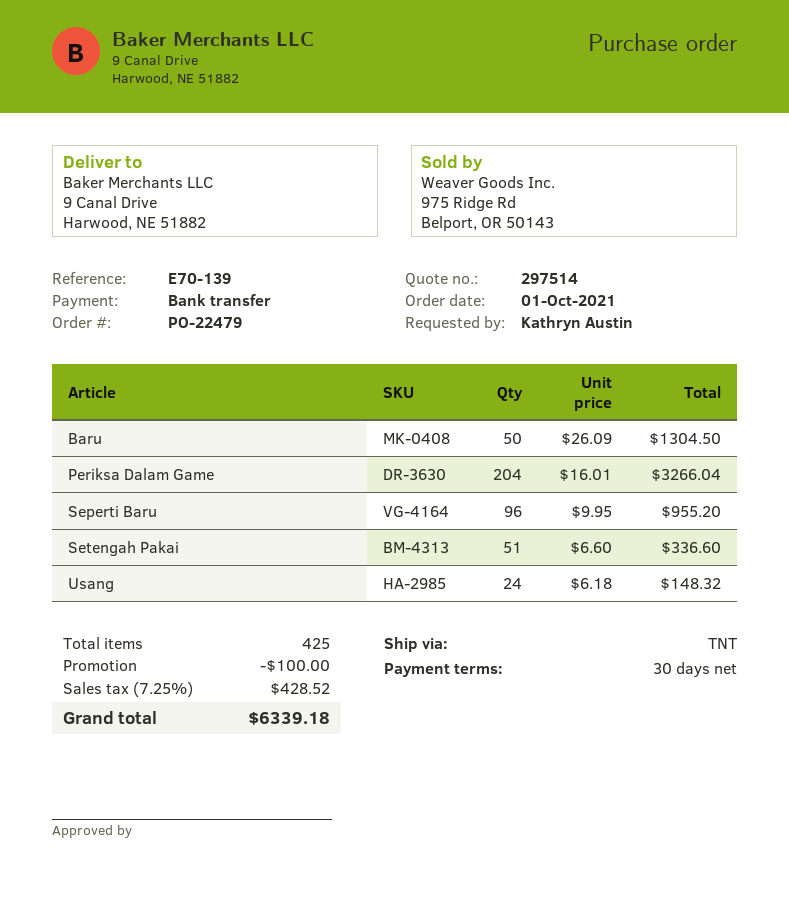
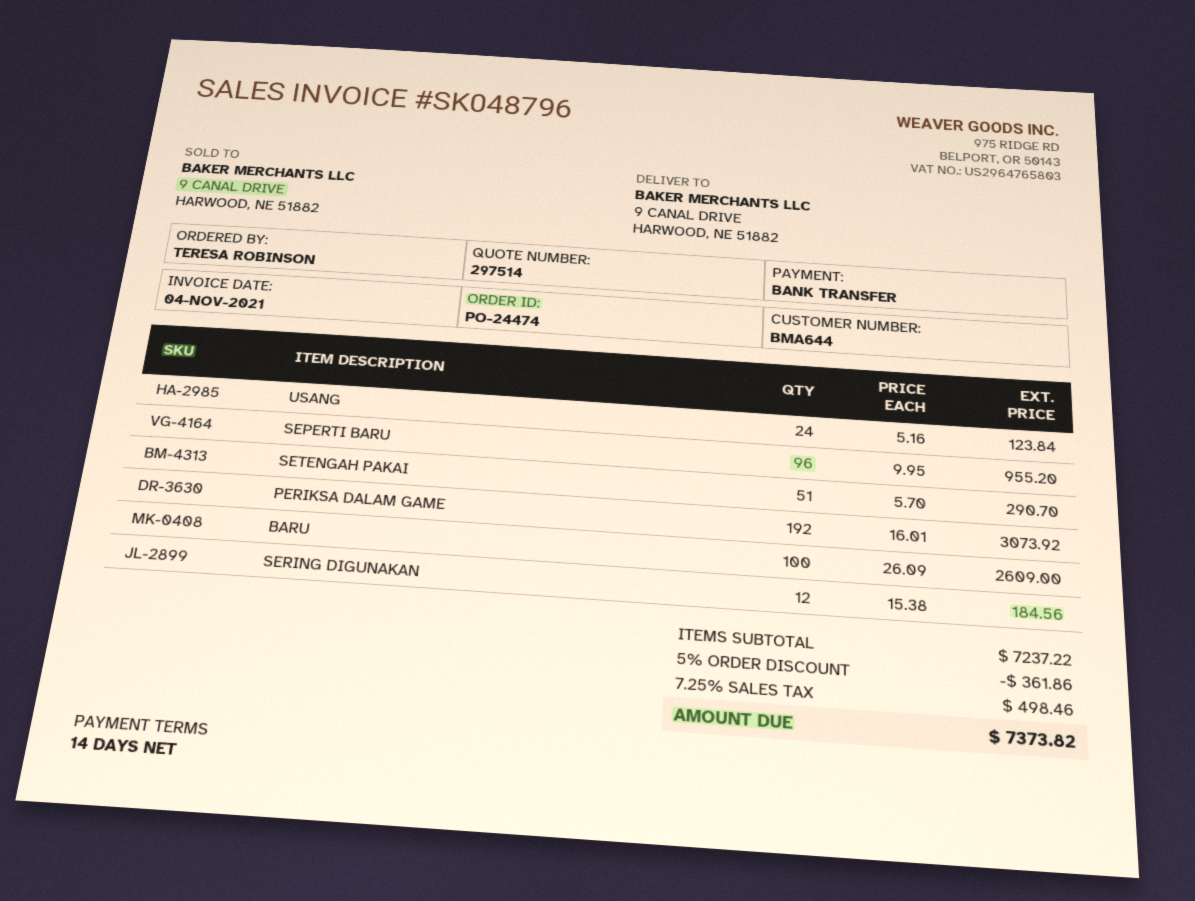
order number: PO-22479 -> PO-24474
payment terms: 30 days -> 14 days
ordered by: Kathryn Austin -> TERESA ROBINSON
Baru: 50 x 26.09 = 1304.50 -> 100 x 26.09 = 2609.00
Periksa Dalam Game: 204 x 16.01 = 3266.04 -> 192 x 16.01 = 3073.92
Setengah Pakai: 51 x 6.60 = 336.60 -> 51 x 5.70 = 290.70
Usang: 24 x 6.18 = 148.32 -> 24 x 5.16 = 123.84
SERING DIGUNAKAN: none -> 12 x 15.38 = 184.56
discount: 100.00 -> 361.86
tax: 7.25% = 428.52 -> 7.25% = 498.46
total: 6339.18 -> 7373.82

